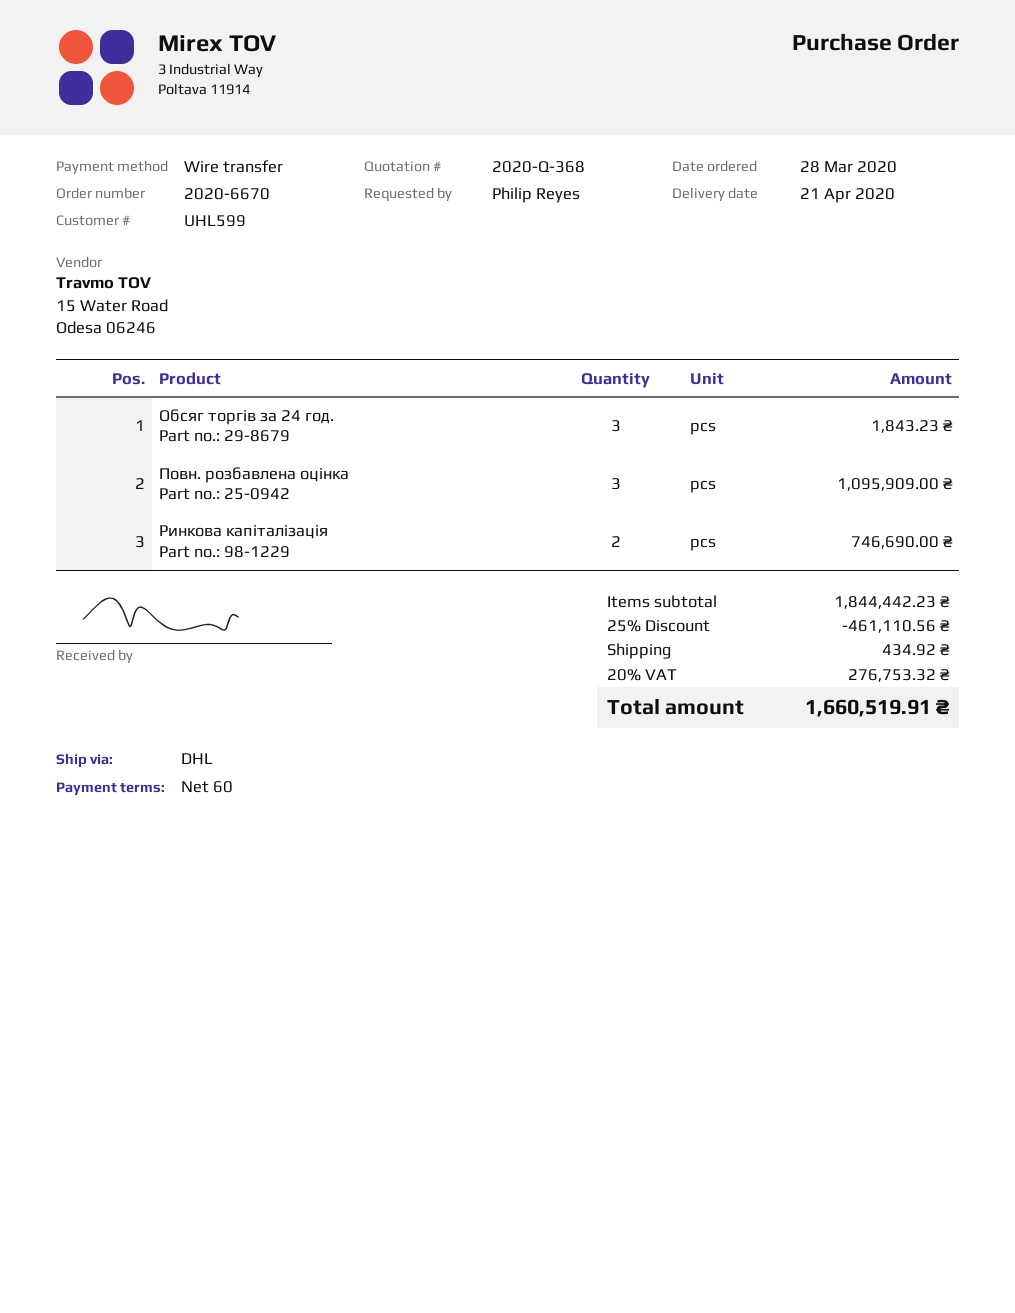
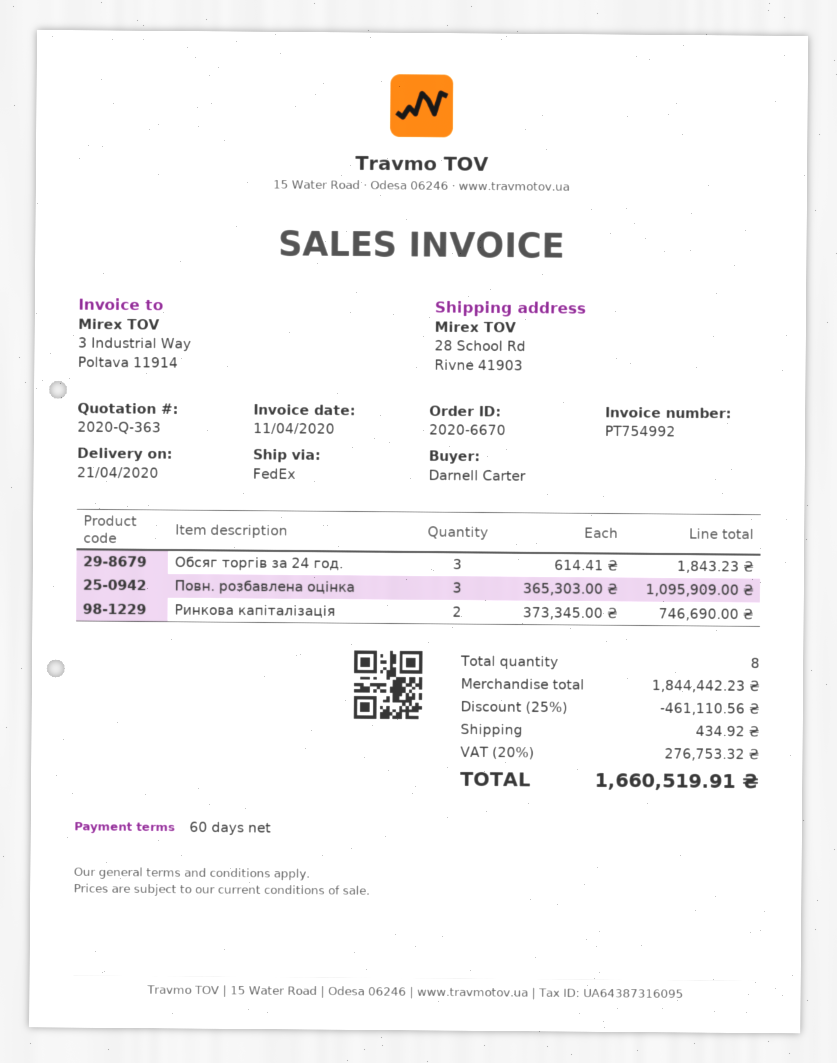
quote number: 2020-Q-368 -> 2020-Q-363
ordered by: Philip Reyes -> Darnell Carter
shipping method: DHL -> FedEx

